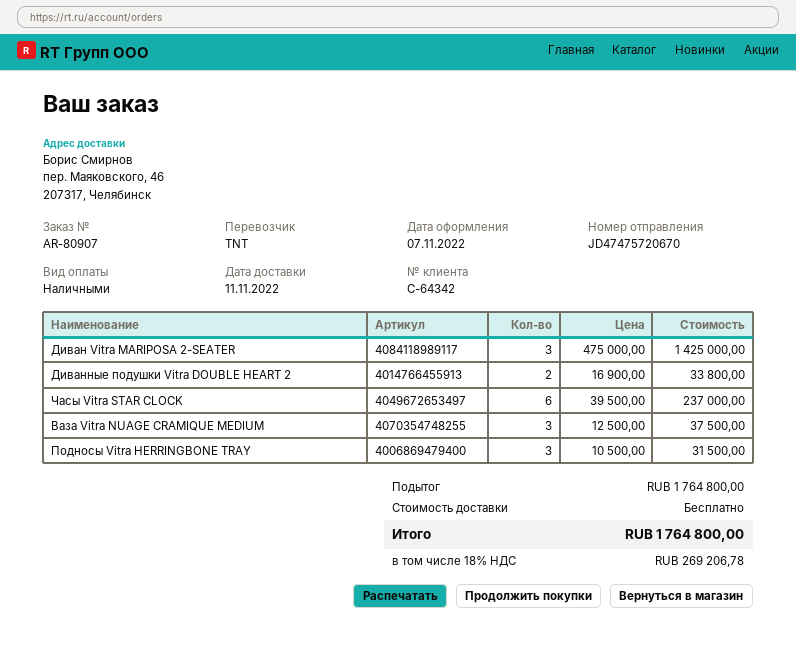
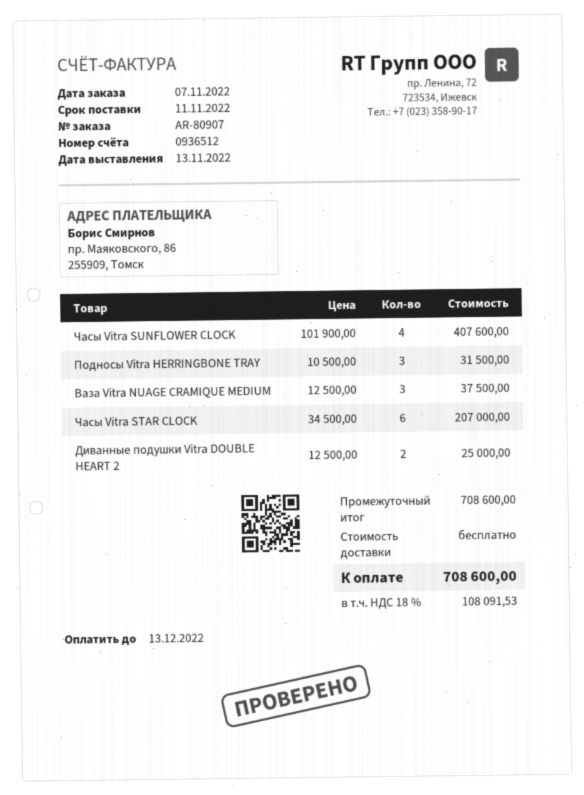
Диван Vitra MARIPOSA 2-SEATER: 3 x 475000.00 = 1425000.00 -> none
Диванные подушки Vitra DOUBLE HEART 2: 2 x 16900.00 = 33800.00 -> 2 x 12500.00 = 25000.00
Часы Vitra STAR CLOCK: 6 x 39500.00 = 237000.00 -> 6 x 34500.00 = 207000.00
Часы Vitra SUNFLOWER CLOCK: none -> 4 x 101900.00 = 407600.00
subtotal: 1764800.00 -> 708600.00
tax: 18% = 269206.78 -> 18% = 108091.53
total: 1764800.00 -> 708600.00

